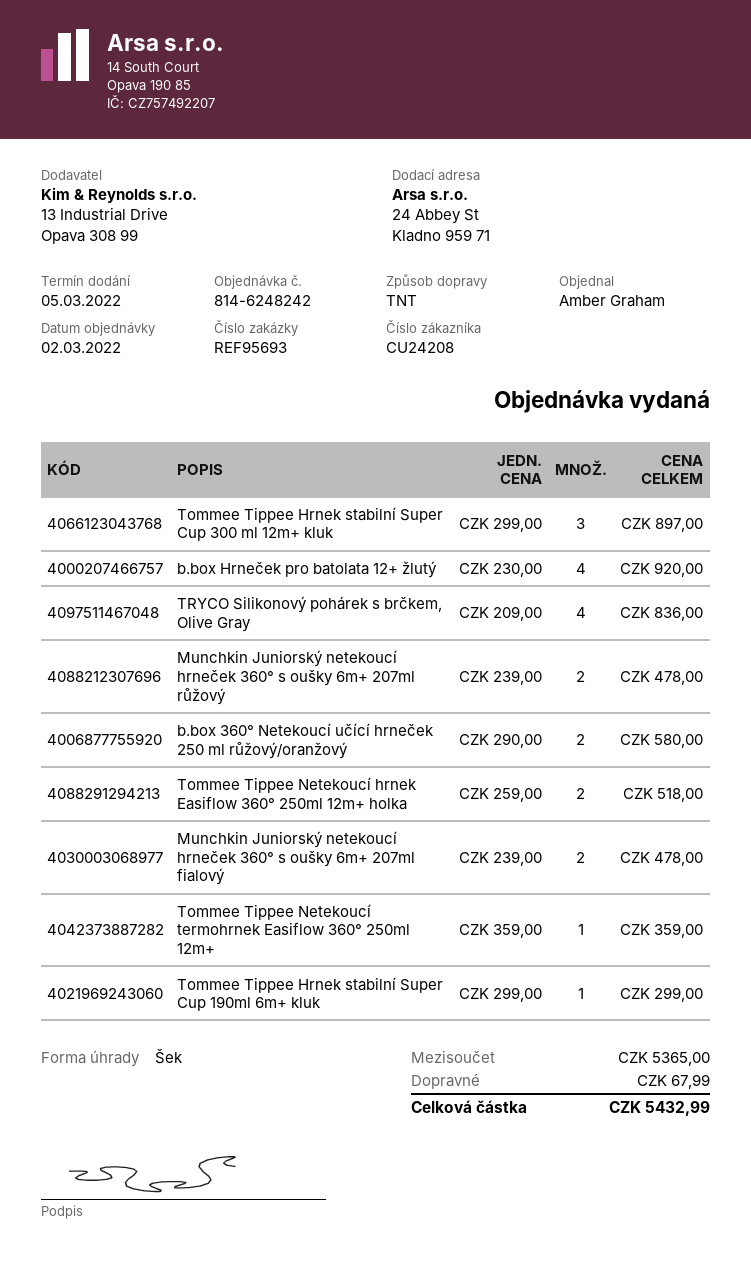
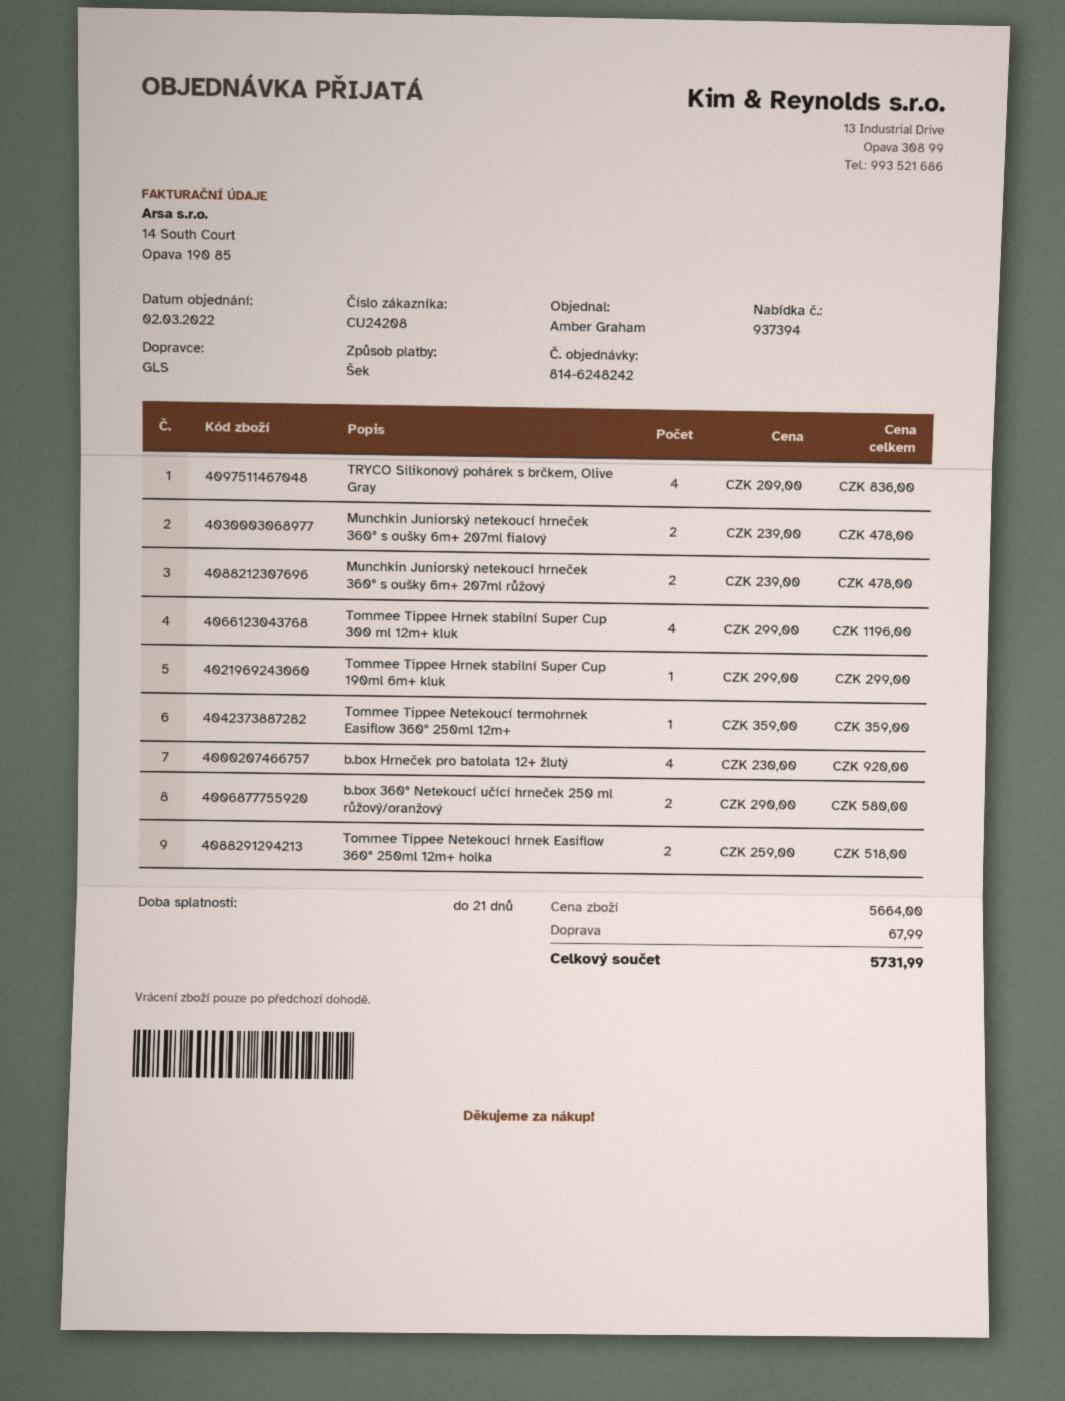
shipping method: TNT -> GLS
Tommee Tippee Hrnek stabilní Super Cup 300 ml 12m+ kluk: 3 x 299.00 = 897.00 -> 4 x 299.00 = 1196.00
subtotal: 5365.00 -> 5664.00
total: 5432.99 -> 5731.99

